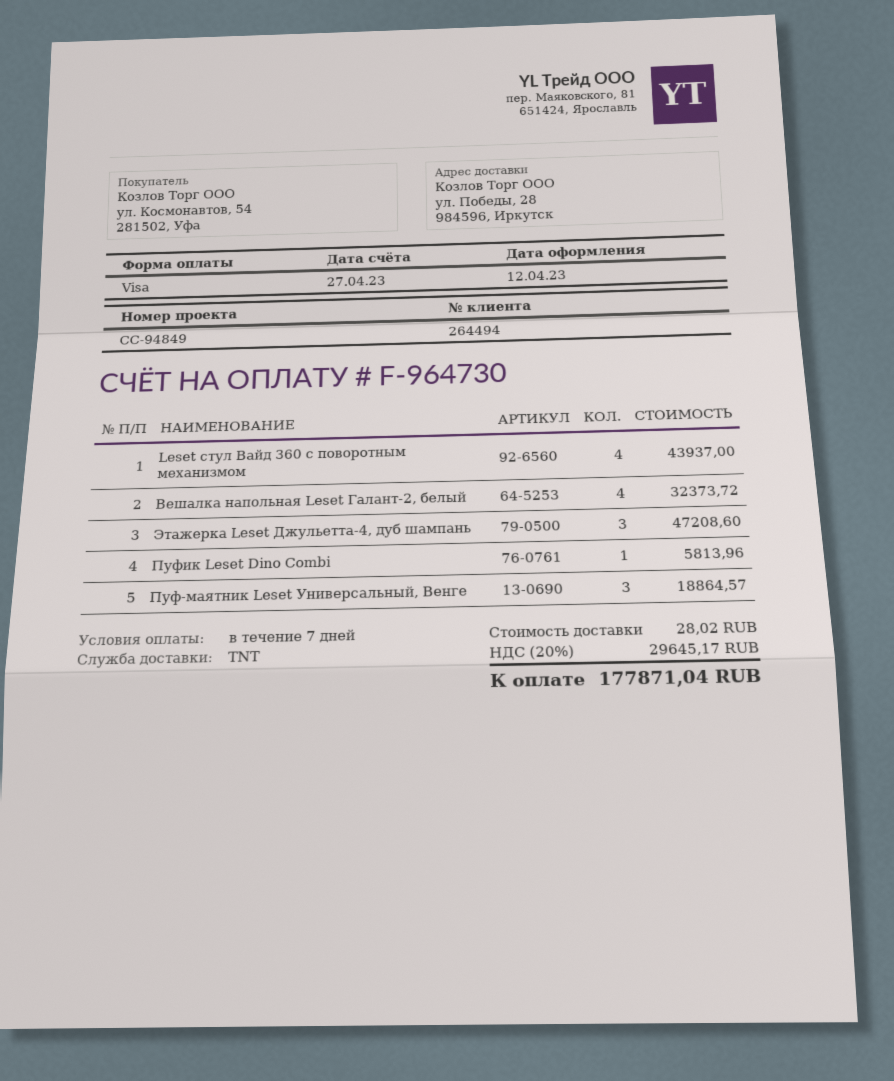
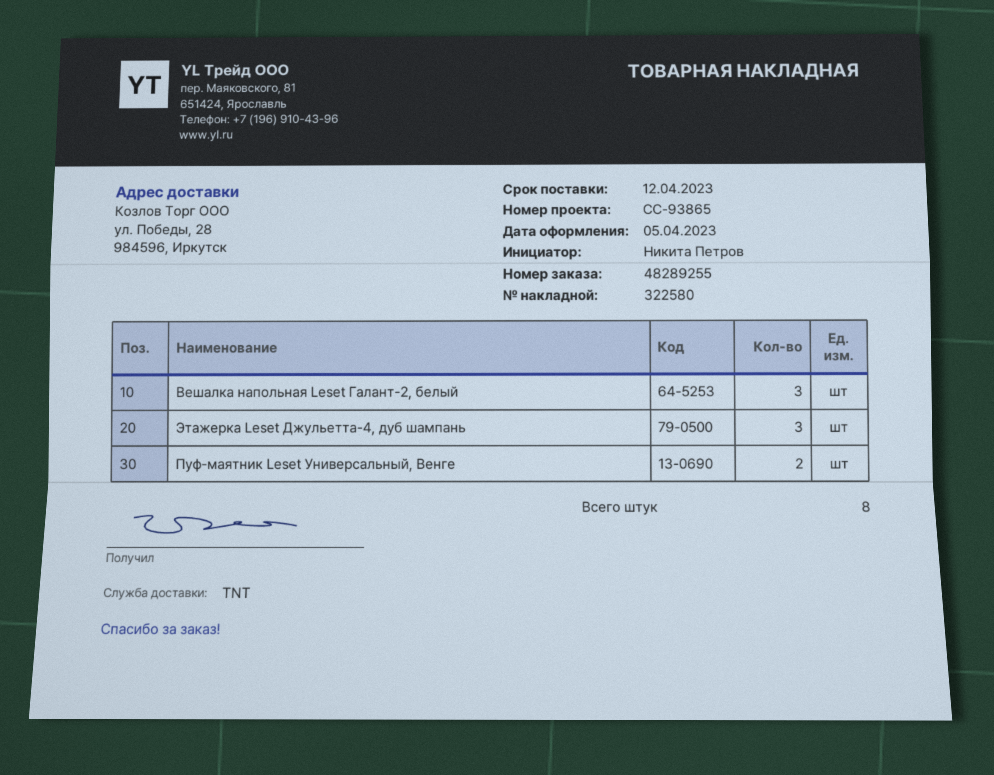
order date: 2023-04-12 -> 2023-04-05
reference: CC-94849 -> CC-93865
Leset стул Вайд 360 с поворотным механизмом: 4 -> none
Вешалка напольная Leset Галант-2, белый: 4 -> 3
Пуфик Leset Dino Combi: 1 -> none
Пуф-маятник Leset Универсальный, Венге: 3 -> 2

